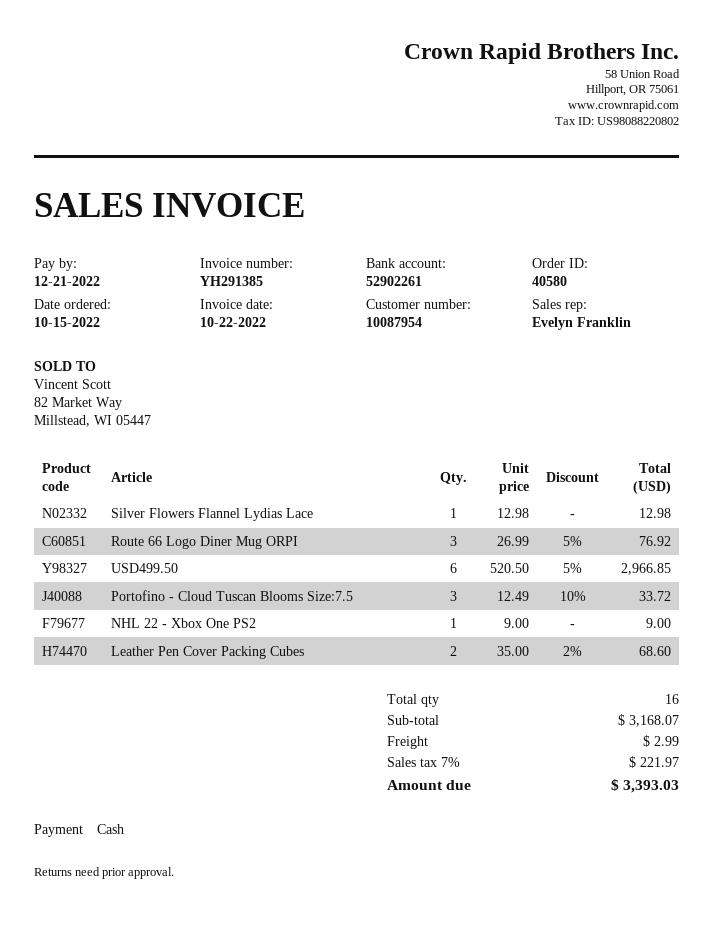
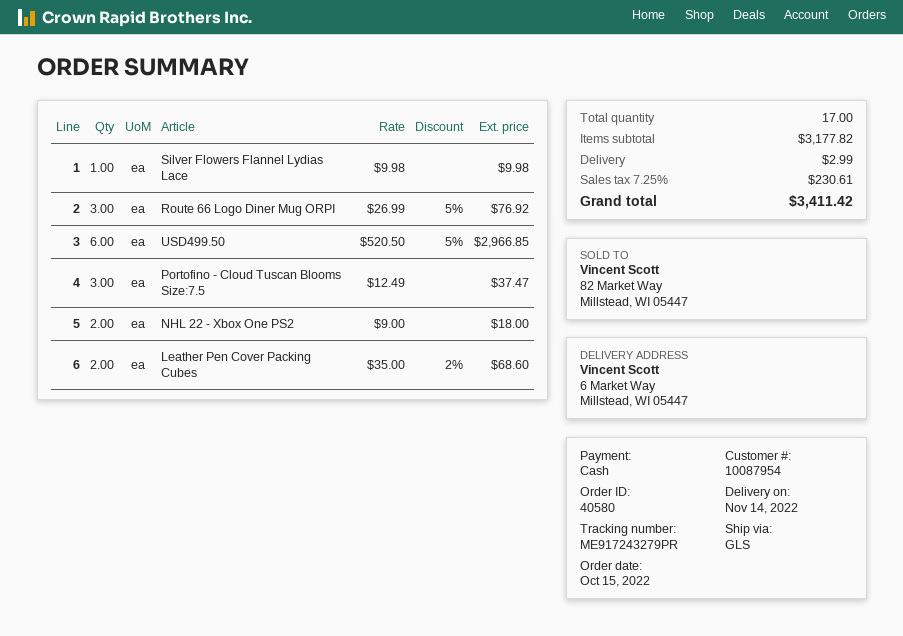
Silver Flowers Flannel Lydias Lace: 1 x 12.98 = 12.98 -> 1 x 9.98 = 9.98
Portofino - Cloud Tuscan Blooms Size:7.5: 3 x 12.49 - 10% = 33.72 -> 3 x 12.49 = 37.47
NHL 22 - Xbox One PS2: 1 x 9.00 = 9.00 -> 2 x 9.00 = 18.00
total quantity: 16 -> 17
subtotal: 3168.07 -> 3177.82
tax: 7% = 221.97 -> 7.25% = 230.61
total: 3393.03 -> 3411.42

